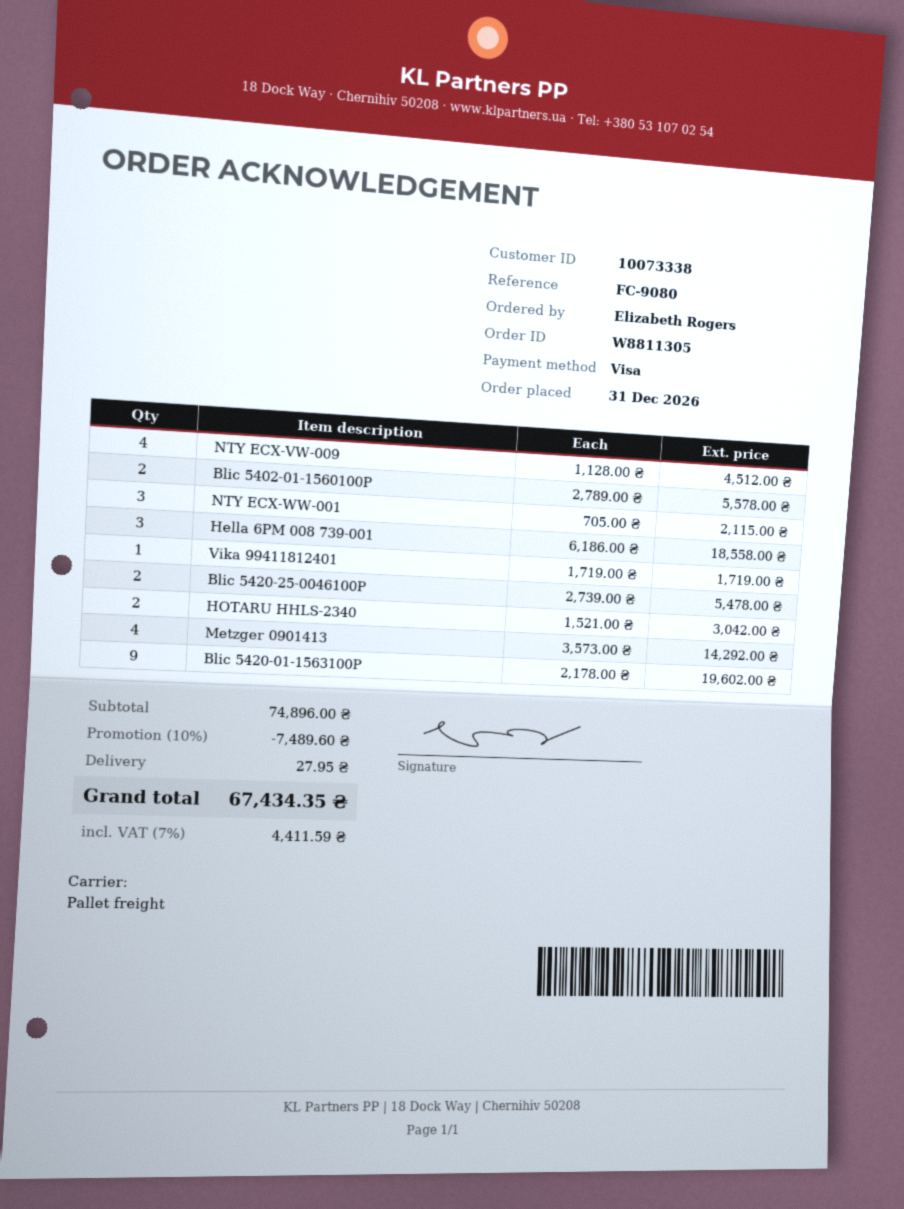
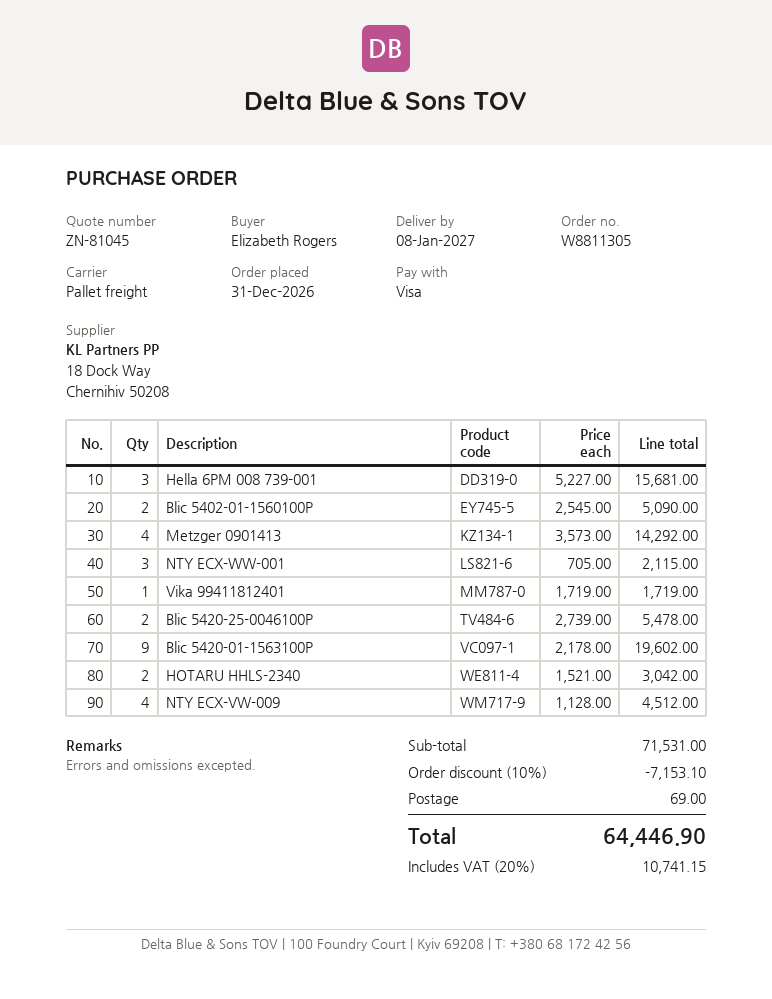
Blic 5402-01-1560100P: 2 x 2789.00 = 5578.00 -> 2 x 2545.00 = 5090.00
Hella 6PM 008 739-001: 3 x 6186.00 = 18558.00 -> 3 x 5227.00 = 15681.00
subtotal: 74896.00 -> 71531.00
discount: 10% = 7489.60 -> 10% = 7153.10
shipping: 27.95 -> 69.00
tax: 7% = 4411.59 -> 20% = 10741.15
total: 67434.35 -> 64446.90

